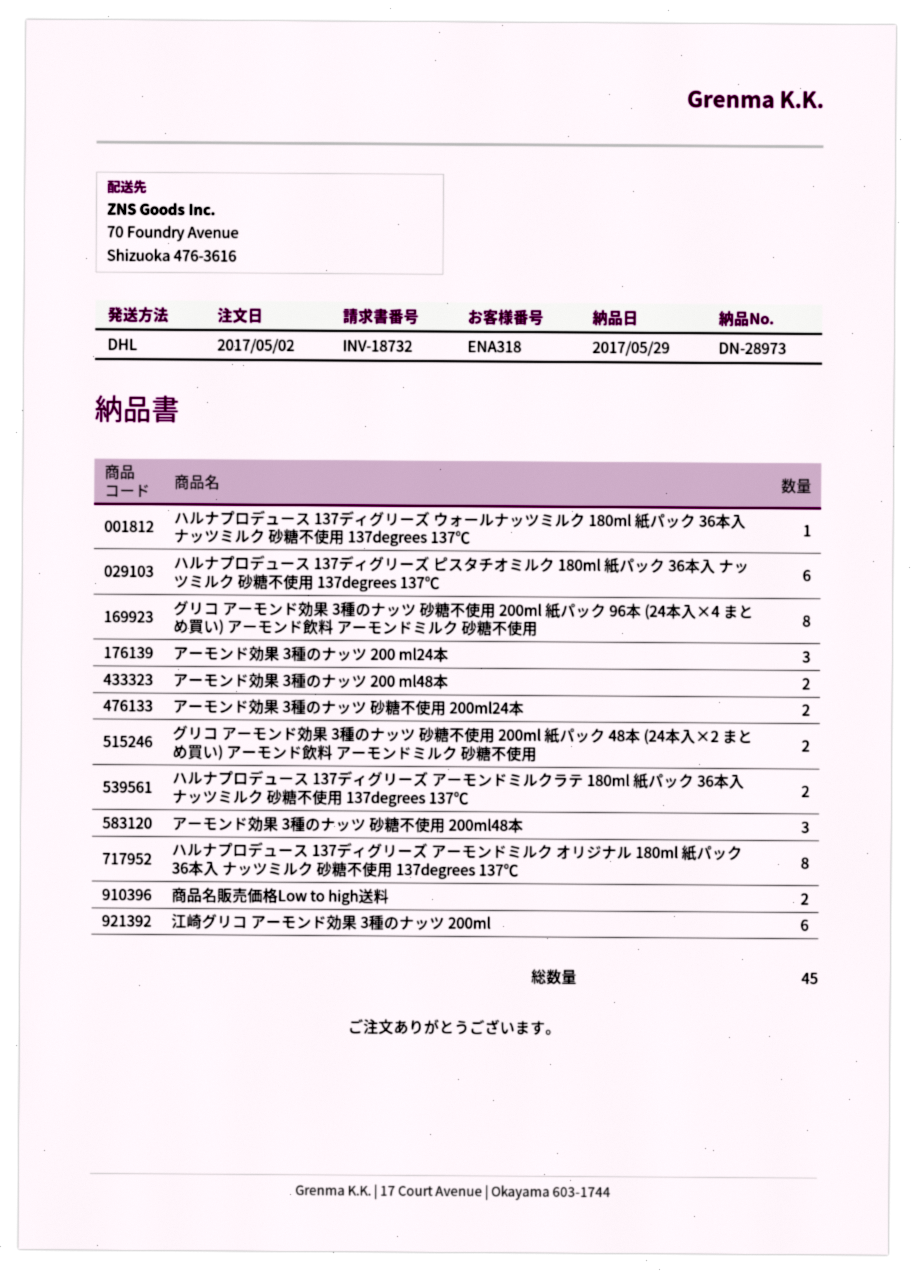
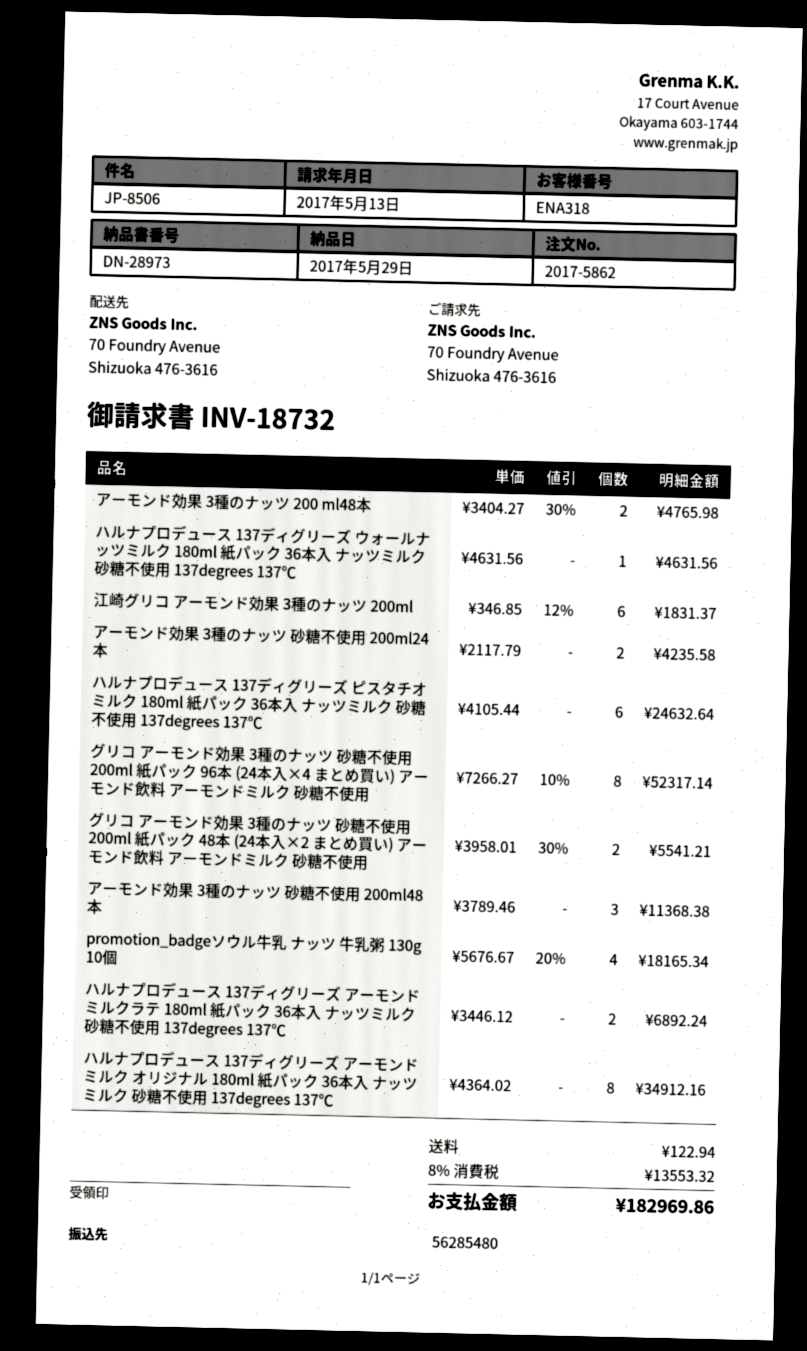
アーモンド効果 3種のナッツ 200 ml24本: 3 -> none
商品名販売価格Low to high送料: 2 -> none
promotion_badgeソウル牛乳 ナッツ 牛乳粥 130g 10個: none -> 4

